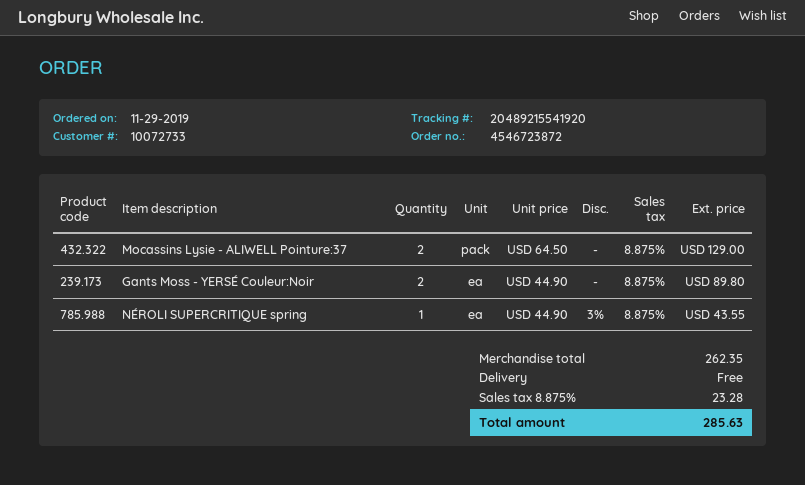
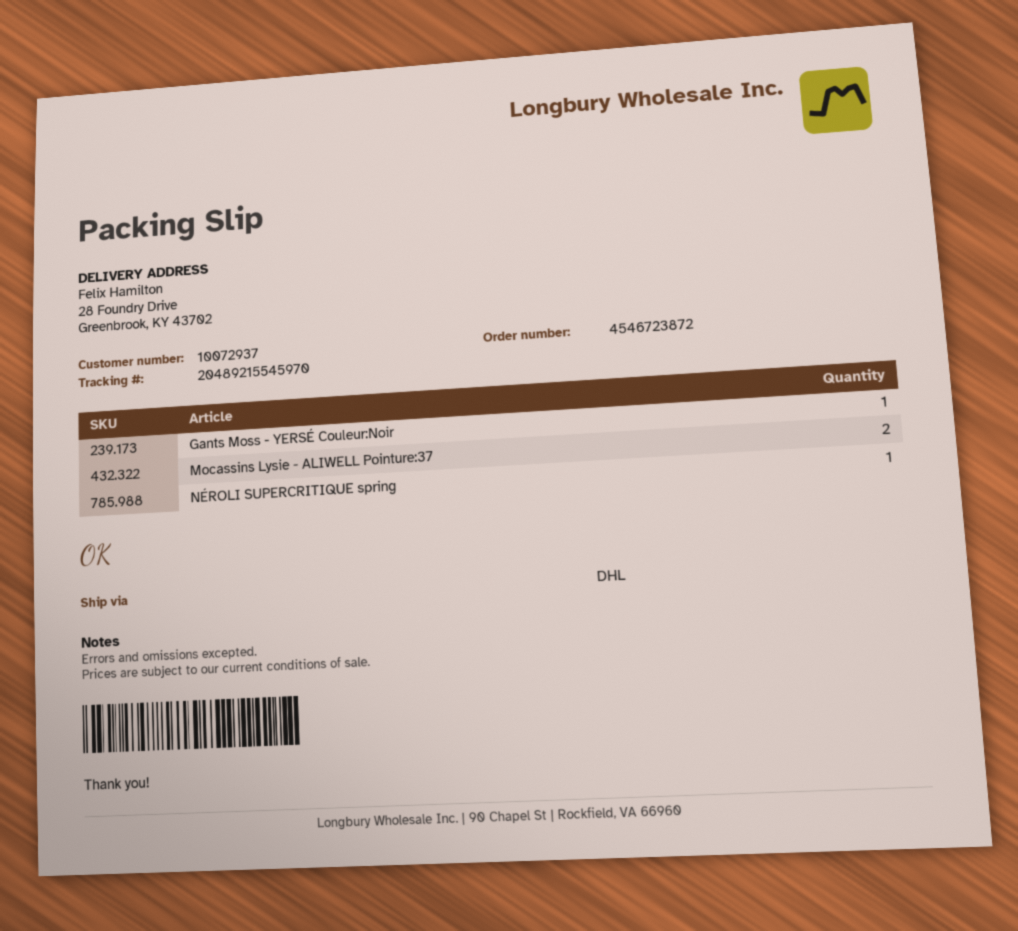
customer number: 10072733 -> 10072937
tracking number: 20489215541920 -> 20489215545970
Gants Moss - YERSÉ Couleur:Noir: 2 -> 1

